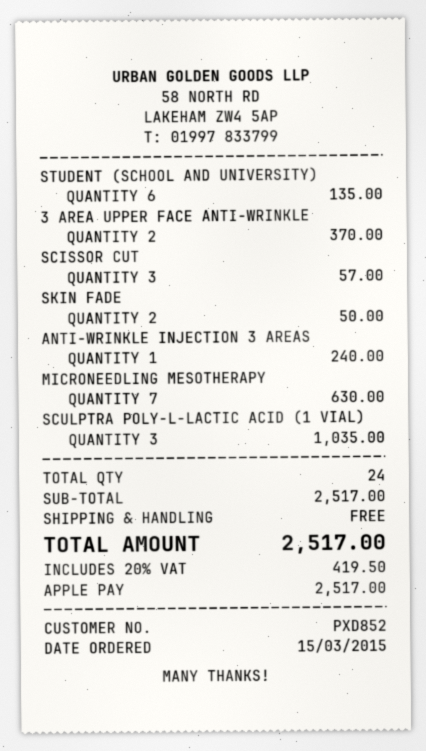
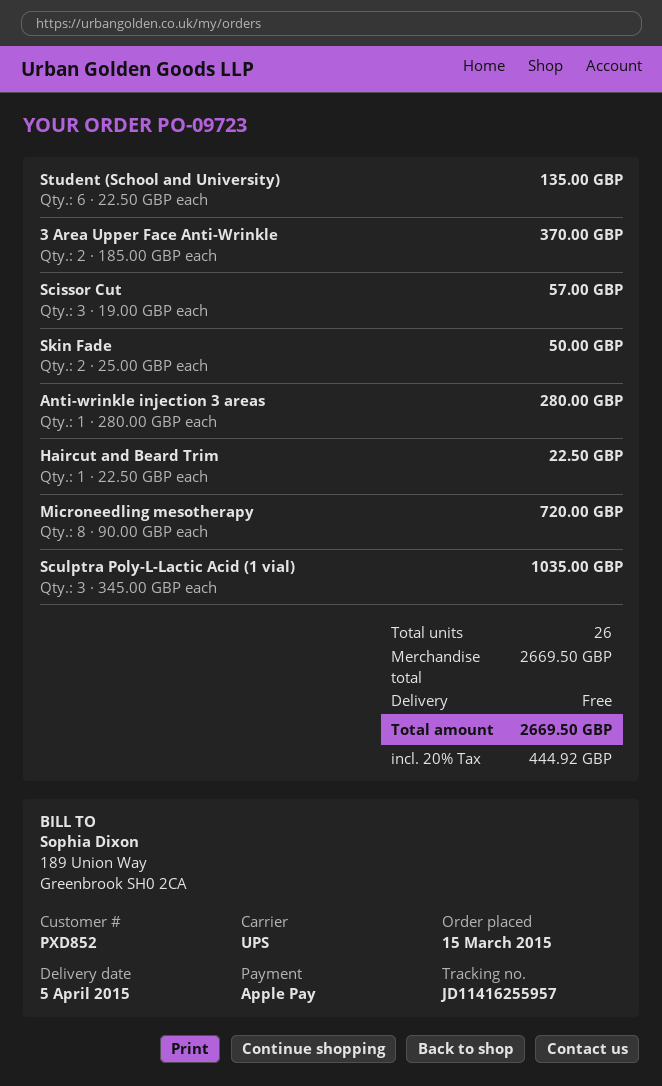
ANTI-WRINKLE INJECTION 3 AREAS: 1 for 240.00 -> 1 for 280.00
MICRONEEDLING MESOTHERAPY: 7 for 630.00 -> 8 for 720.00
Haircut and Beard Trim: none -> 1 for 22.50
total quantity: 24 -> 26
subtotal: 2517.00 -> 2669.50
tax: 20% = 419.50 -> 20% = 444.92
total: 2517.00 -> 2669.50

